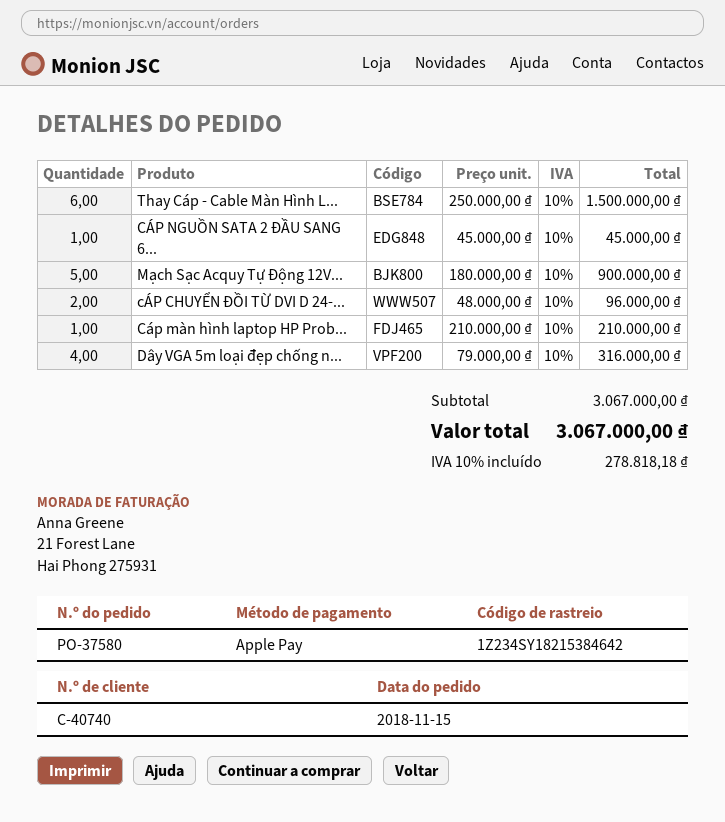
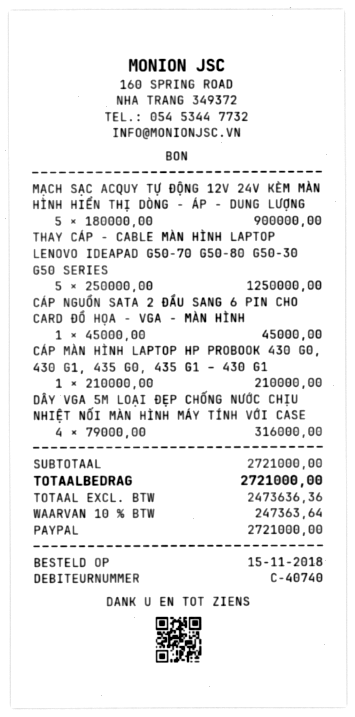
payment method: Apple Pay -> PayPal
Thay Cáp - Cable Màn Hình L...: 6 x 250000.00 = 1500000.00 -> 5 x 250000.00 = 1250000.00
cÁP CHUYỂN ĐỒI TỪ DVI D 24-...: 2 x 48000.00 = 96000.00 -> none
subtotal: 3067000.00 -> 2721000.00
tax: 10% = 278818.18 -> 10% = 247363.64
total: 3067000.00 -> 2721000.00

